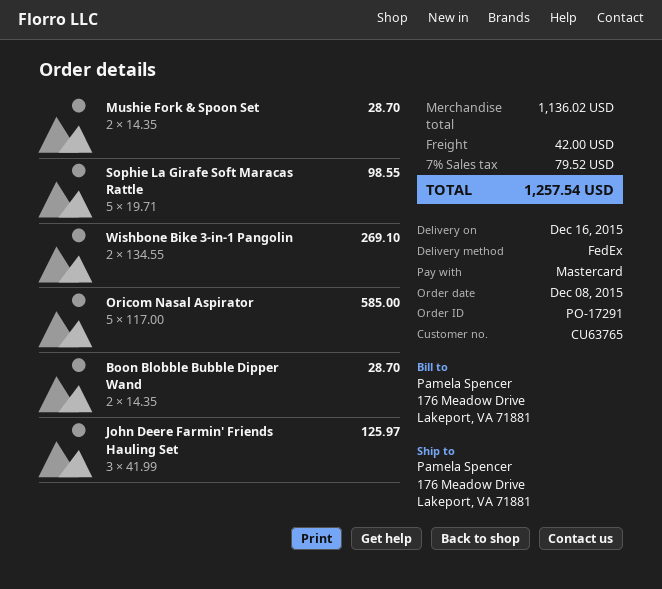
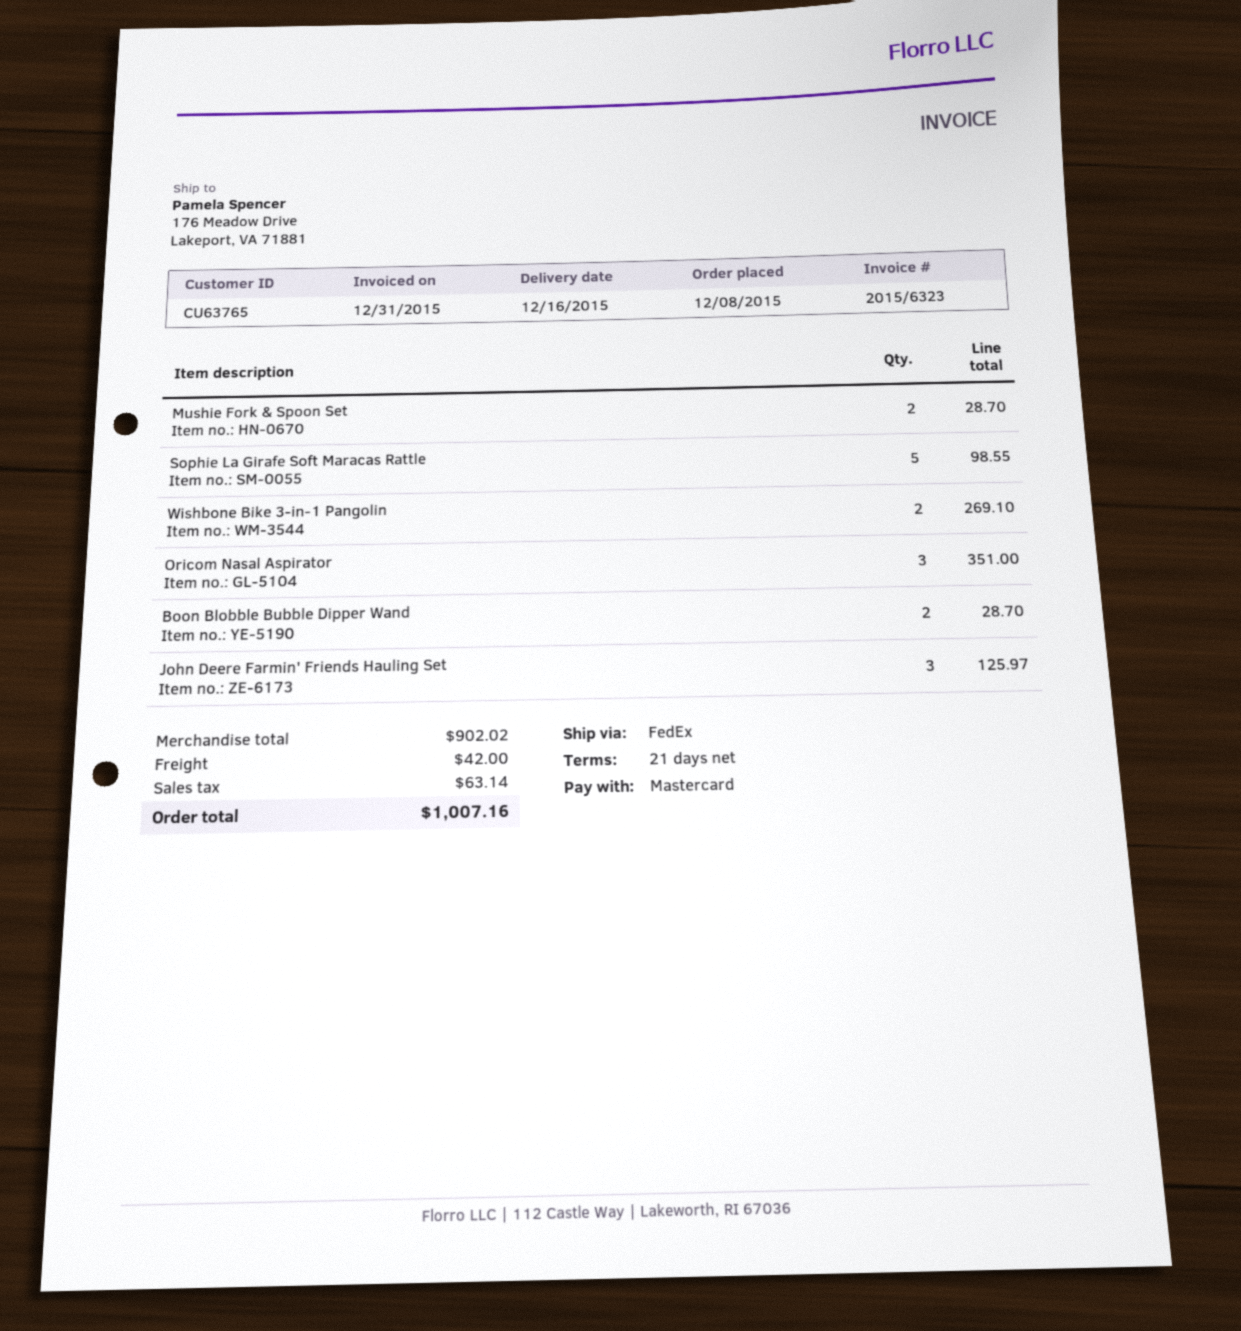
Oricom Nasal Aspirator: 5 for 585.00 -> 3 for 351.00
subtotal: 1136.02 -> 902.02
tax: 79.52 -> 63.14
total: 1257.54 -> 1007.16

